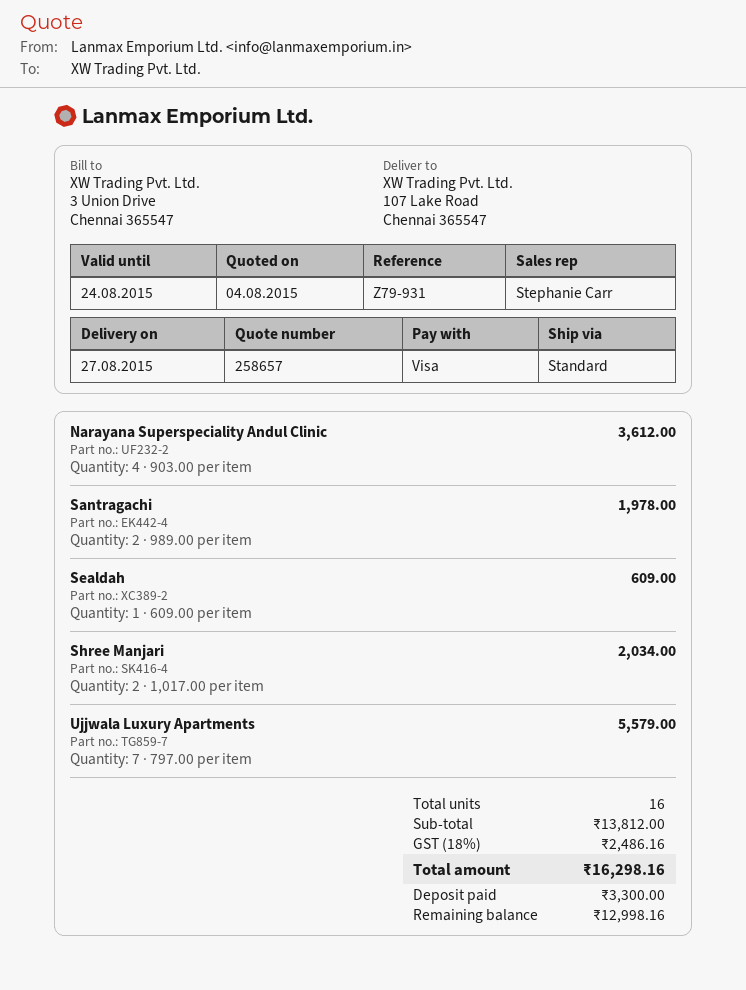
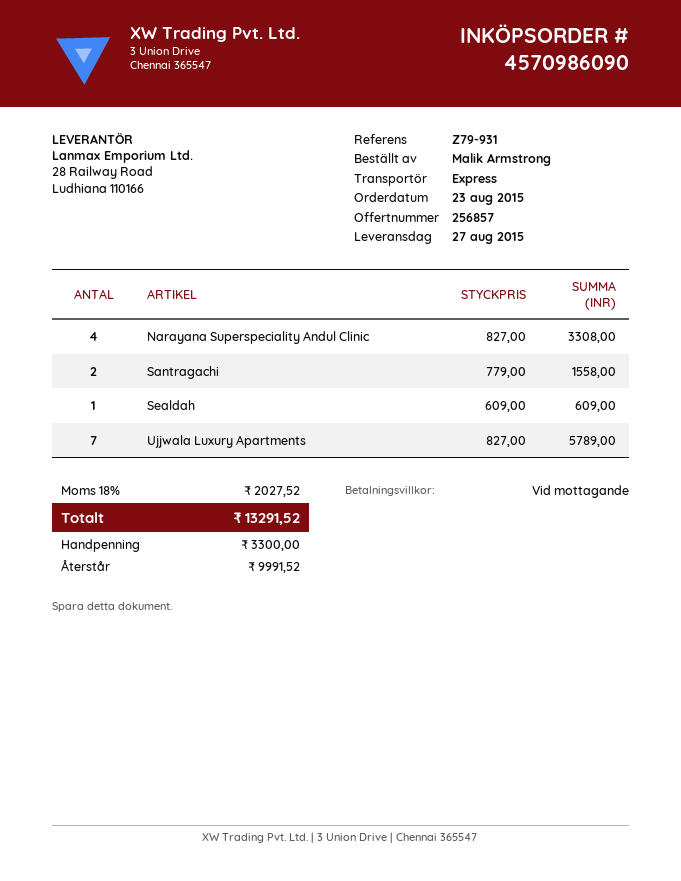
quote number: 258657 -> 256857
shipping method: standard -> express
Narayana Superspeciality Andul Clinic: 4 x 903.00 = 3612.00 -> 4 x 827.00 = 3308.00
Santragachi: 2 x 989.00 = 1978.00 -> 2 x 779.00 = 1558.00
Shree Manjari: 2 x 1017.00 = 2034.00 -> none
Ujjwala Luxury Apartments: 7 x 797.00 = 5579.00 -> 7 x 827.00 = 5789.00
tax: 18% = 2486.16 -> 18% = 2027.52
total: 16298.16 -> 13291.52
balance: 12998.16 -> 9991.52

